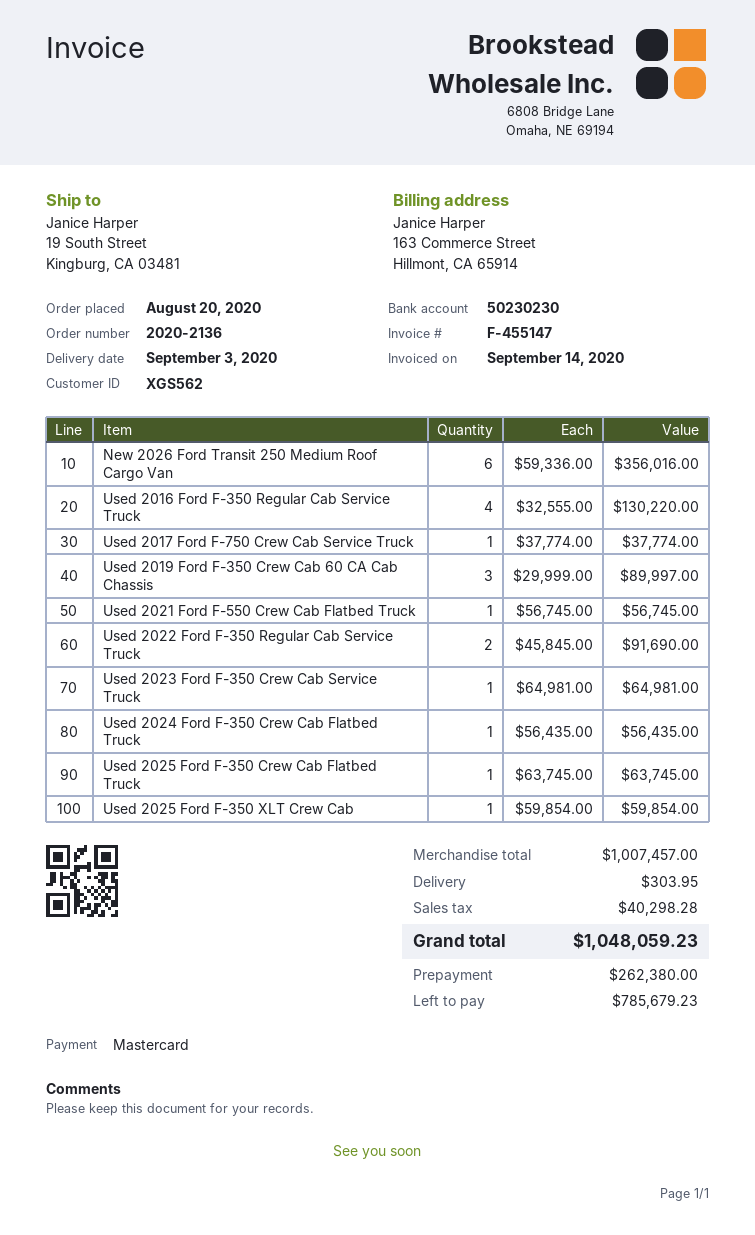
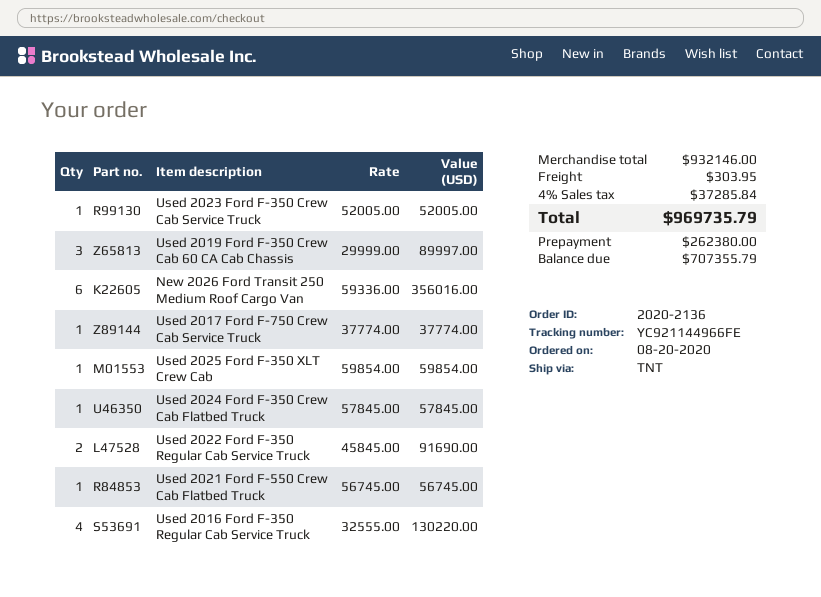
Used 2023 Ford F-350 Crew Cab Service Truck: 1 x 64981.00 = 64981.00 -> 1 x 52005.00 = 52005.00
Used 2024 Ford F-350 Crew Cab Flatbed Truck: 1 x 56435.00 = 56435.00 -> 1 x 57845.00 = 57845.00
Used 2025 Ford F-350 Crew Cab Flatbed Truck: 1 x 63745.00 = 63745.00 -> none
subtotal: 1007457.00 -> 932146.00
tax: 40298.28 -> 37285.84
total: 1048059.23 -> 969735.79
balance: 785679.23 -> 707355.79

